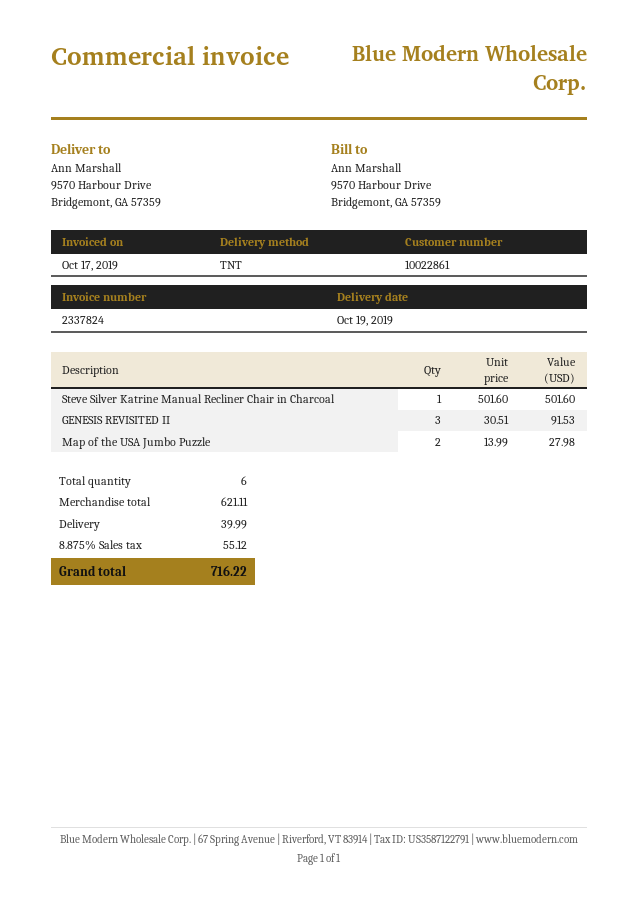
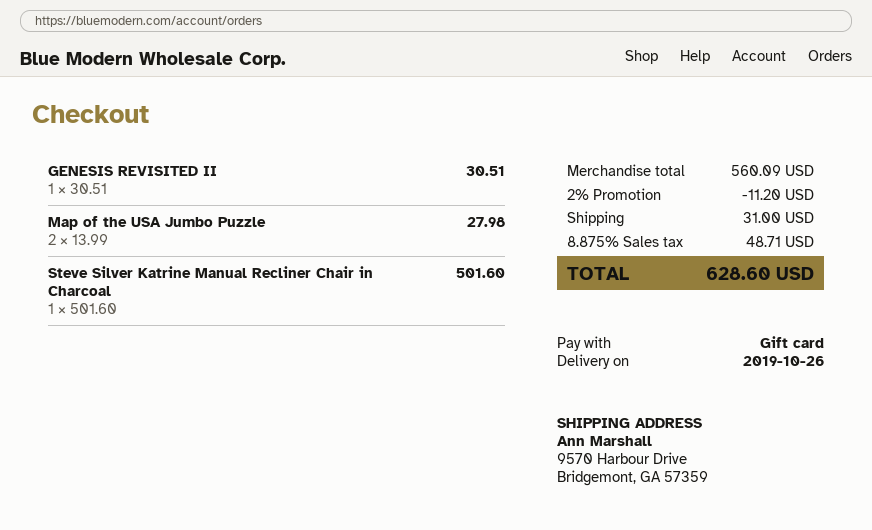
delivery date: 2019-10-19 -> 2019-10-26
GENESIS REVISITED II: 3 x 30.51 = 91.53 -> 1 x 30.51 = 30.51
subtotal: 621.11 -> 560.09
discount: none -> 2% = 11.20
shipping: 39.99 -> 31.00
tax: 8.875% = 55.12 -> 8.875% = 48.71
total: 716.22 -> 628.60

